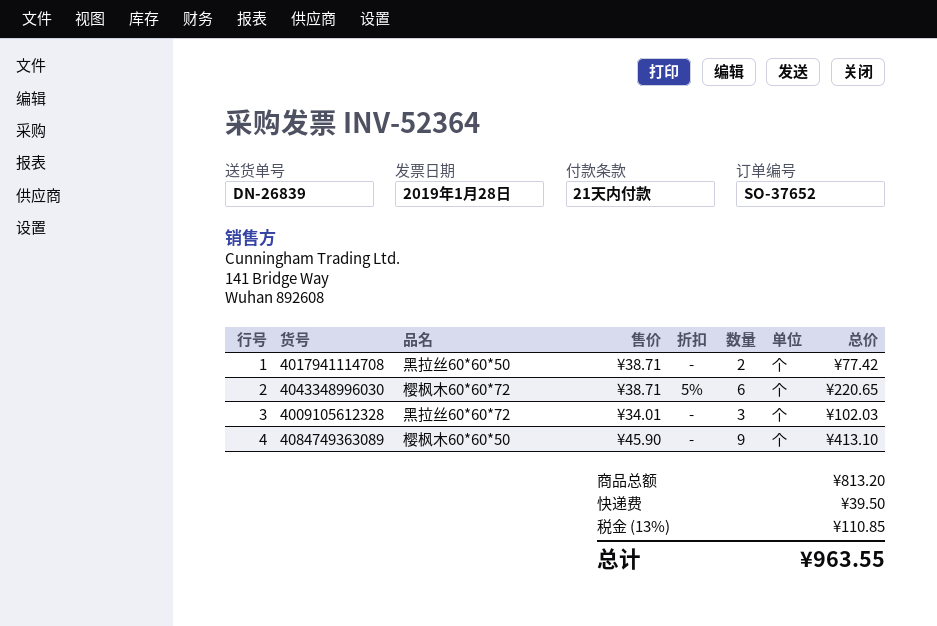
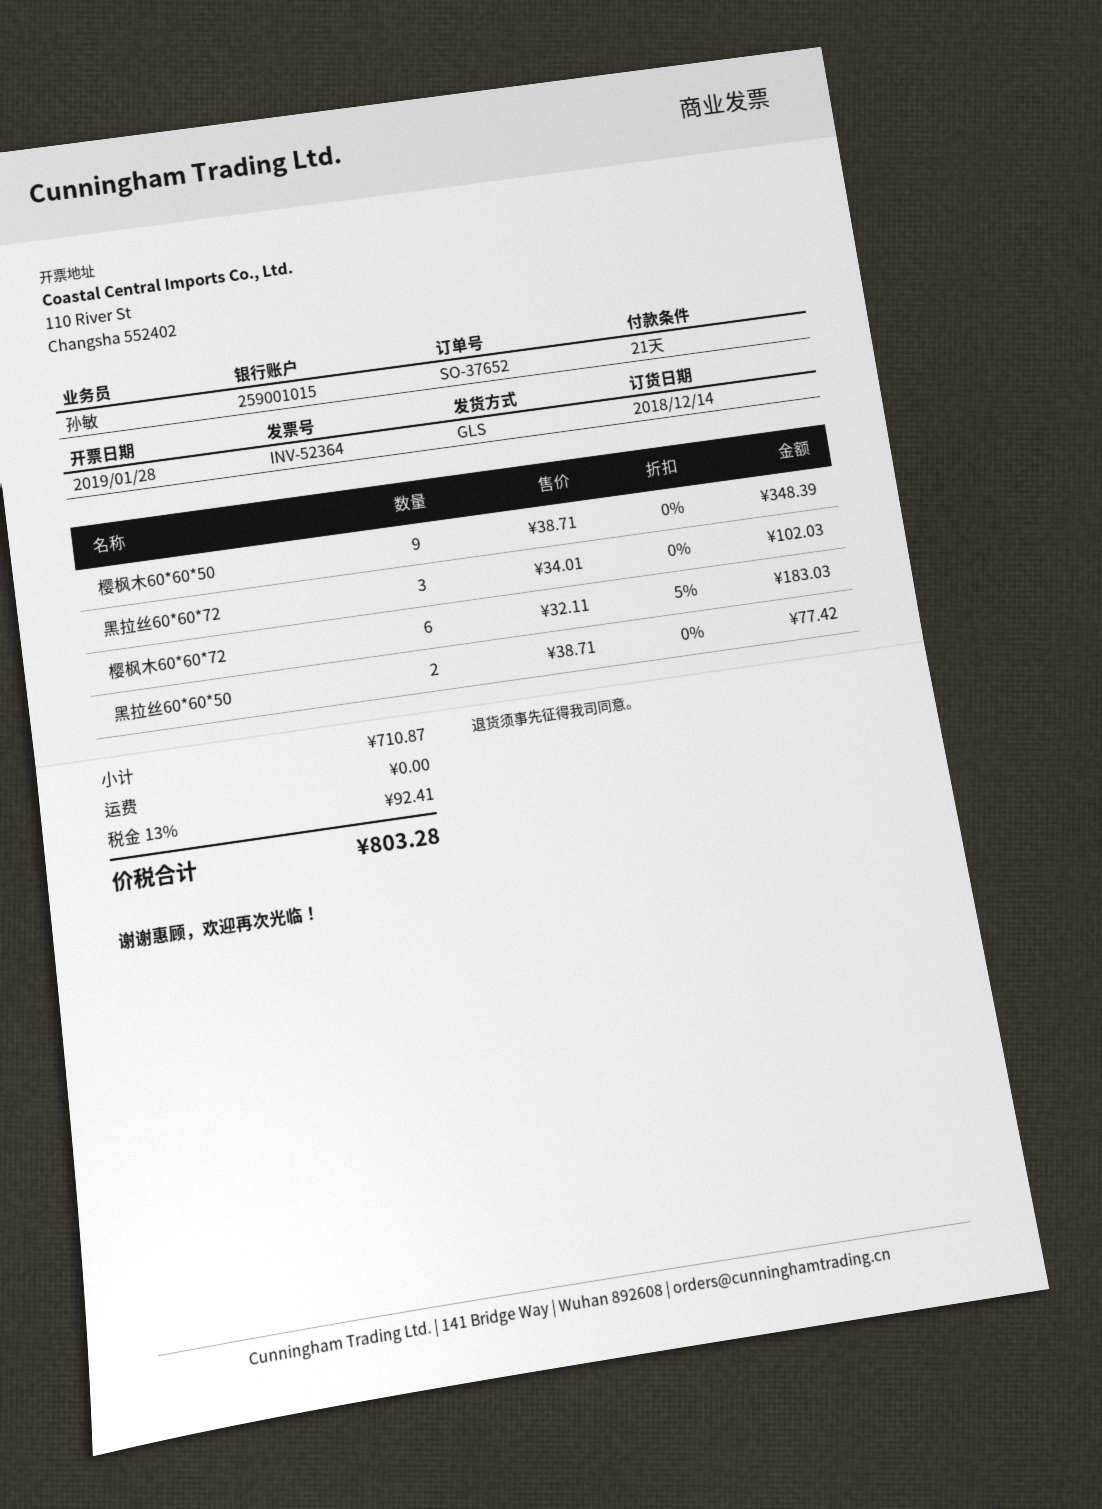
樱枫木60*60*72: 6 x 38.71 - 5% = 220.65 -> 6 x 32.11 - 5% = 183.03
樱枫木60*60*50: 9 x 45.90 = 413.10 -> 9 x 38.71 = 348.39
subtotal: 813.20 -> 710.87
shipping: 39.50 -> 0.00
tax: 13% = 110.85 -> 13% = 92.41
total: 963.55 -> 803.28

